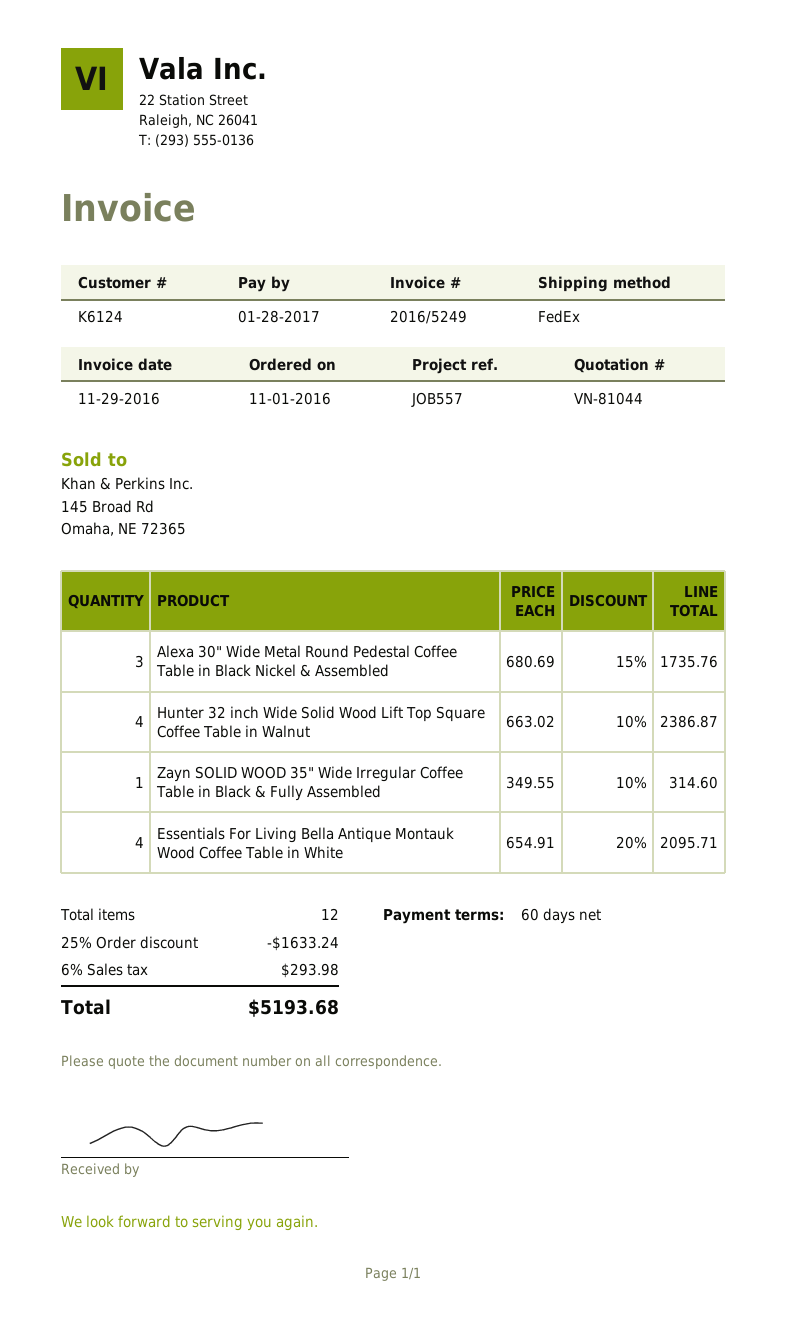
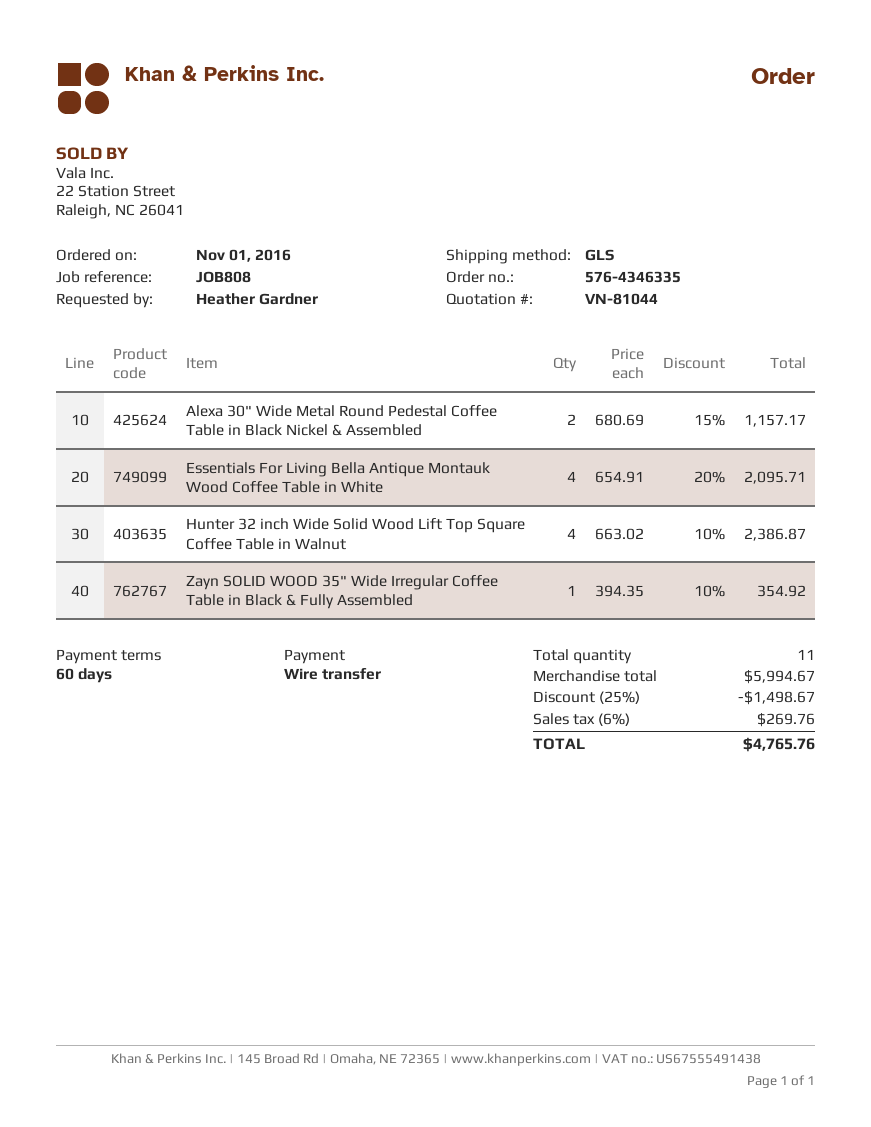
reference: JOB557 -> JOB808
shipping method: FedEx -> GLS
Alexa 30" Wide Metal Round Pedestal Coffee Table in Black Nickel & Assembled: 3 x 680.69 - 15% = 1735.76 -> 2 x 680.69 - 15% = 1157.17
Zayn SOLID WOOD 35" Wide Irregular Coffee Table in Black & Fully Assembled: 1 x 349.55 - 10% = 314.60 -> 1 x 394.35 - 10% = 354.92
total quantity: 12 -> 11
discount: 25% = 1633.24 -> 25% = 1498.67
tax: 6% = 293.98 -> 6% = 269.76
total: 5193.68 -> 4765.76

